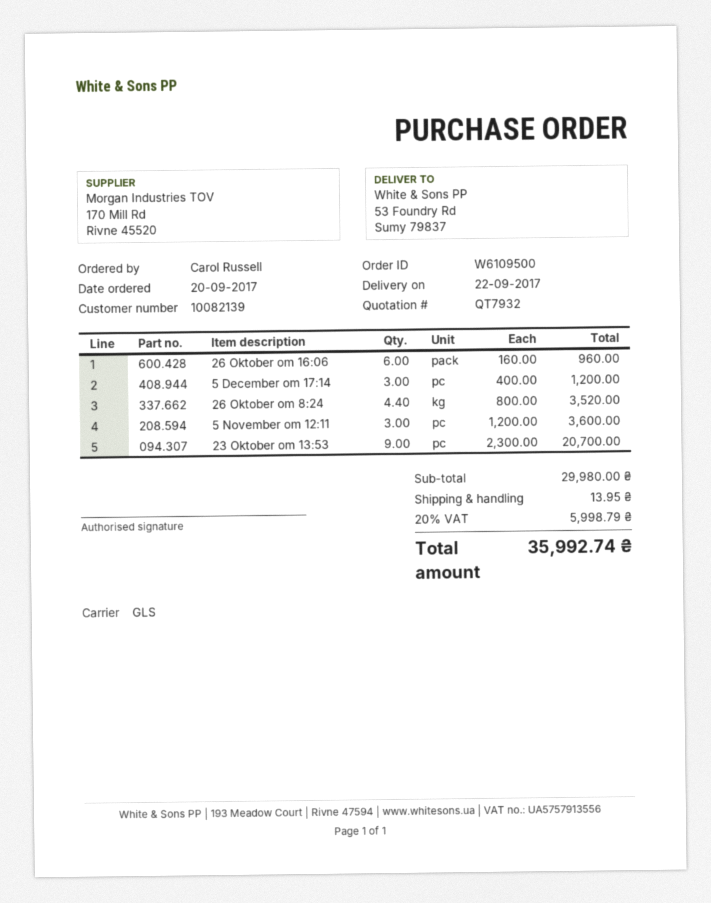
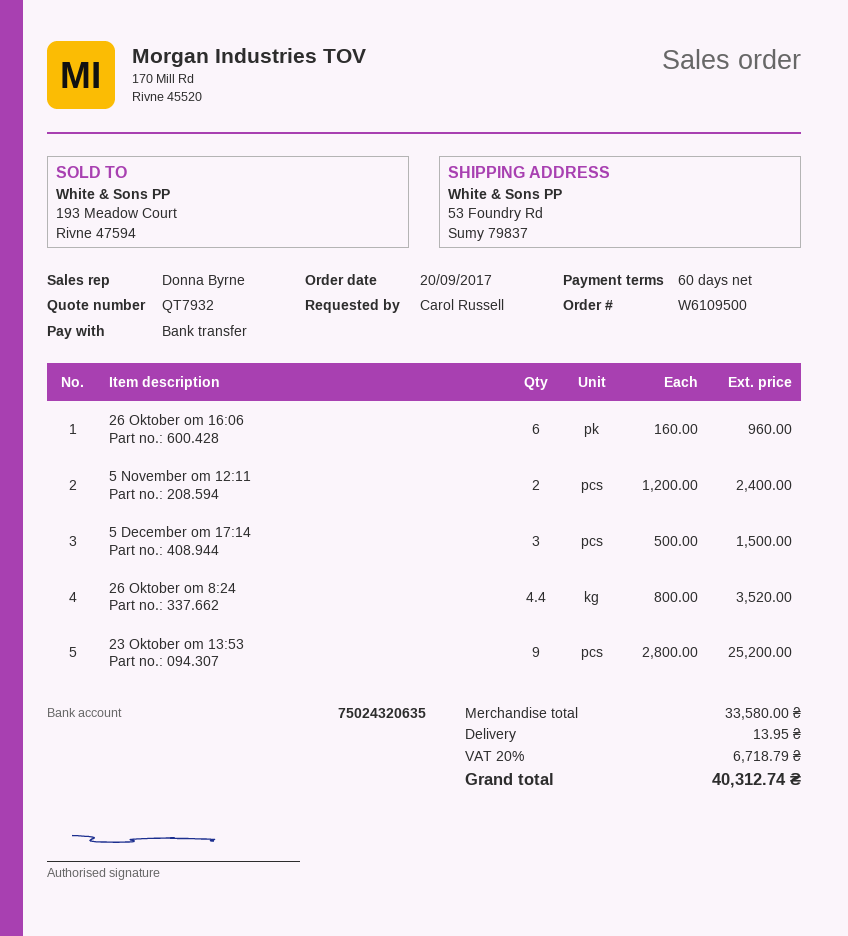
5 December om 17:14: 3 x 400.00 = 1200.00 -> 3 x 500.00 = 1500.00
5 November om 12:11: 3 x 1200.00 = 3600.00 -> 2 x 1200.00 = 2400.00
23 Oktober om 13:53: 9 x 2300.00 = 20700.00 -> 9 x 2800.00 = 25200.00
subtotal: 29980.00 -> 33580.00
tax: 20% = 5998.79 -> 20% = 6718.79
total: 35992.74 -> 40312.74

